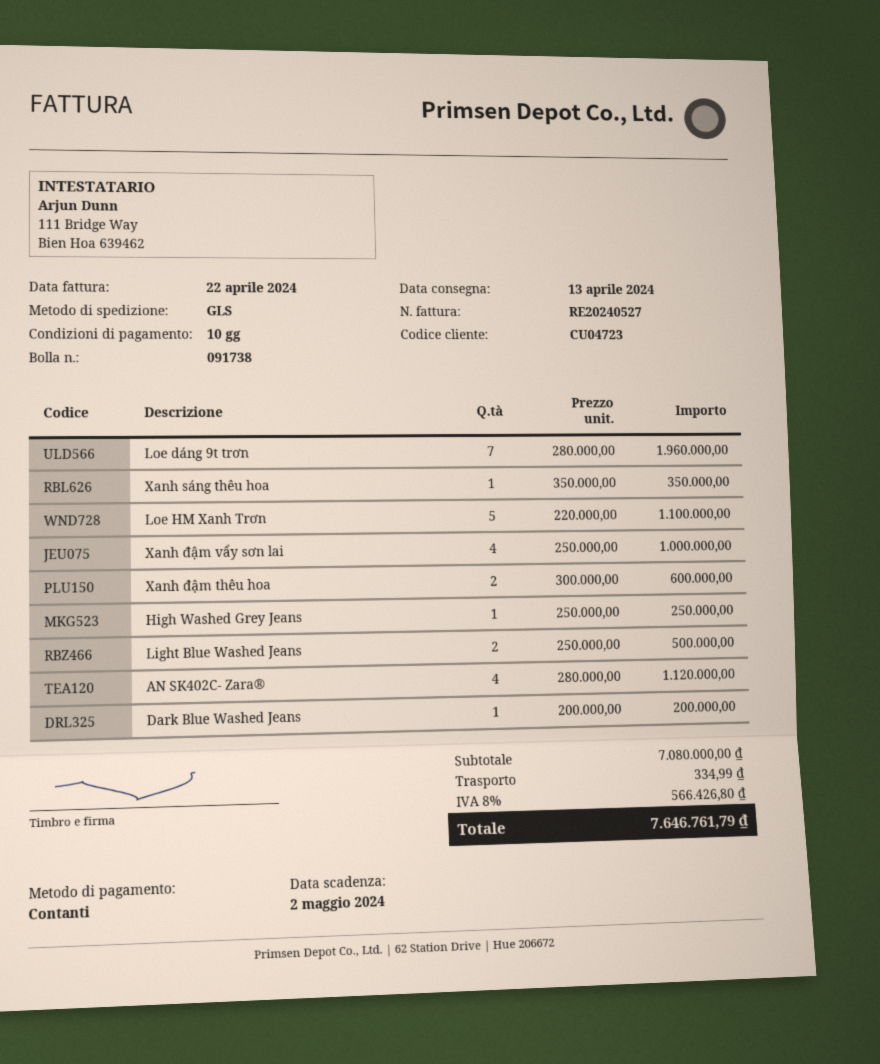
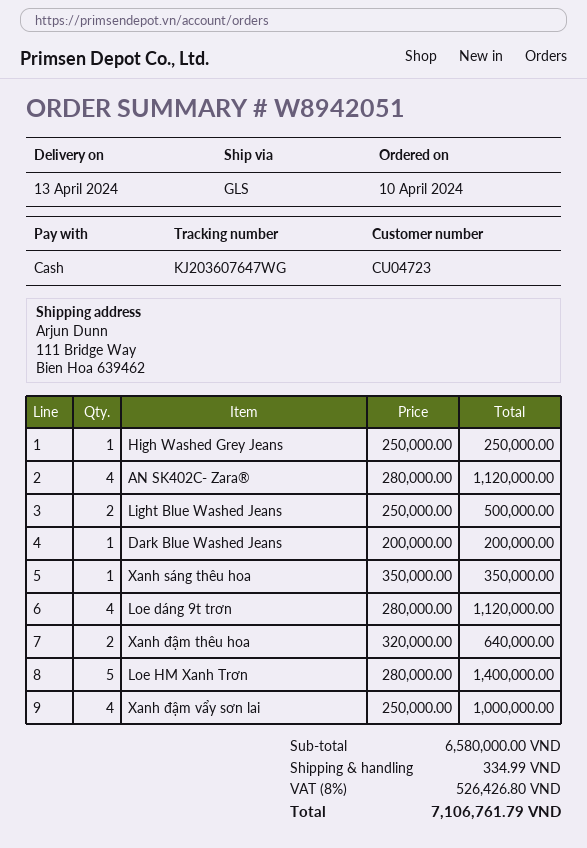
Loe dáng 9t trơn: 7 x 280000.00 = 1960000.00 -> 4 x 280000.00 = 1120000.00
Loe HM Xanh Trơn: 5 x 220000.00 = 1100000.00 -> 5 x 280000.00 = 1400000.00
Xanh đậm thêu hoa: 2 x 300000.00 = 600000.00 -> 2 x 320000.00 = 640000.00
subtotal: 7080000.00 -> 6580000.00
tax: 8% = 566426.80 -> 8% = 526426.80
total: 7646761.79 -> 7106761.79

